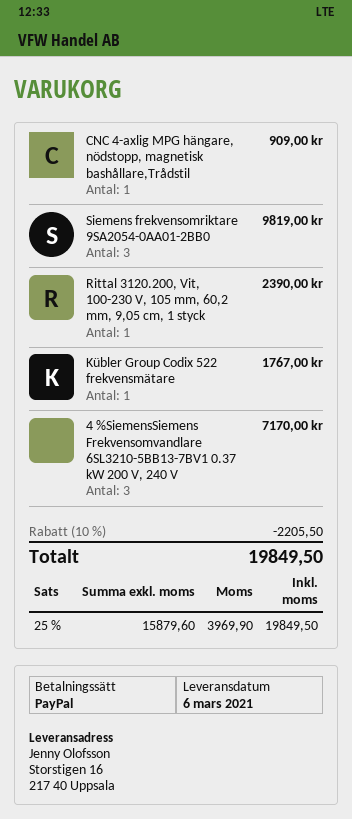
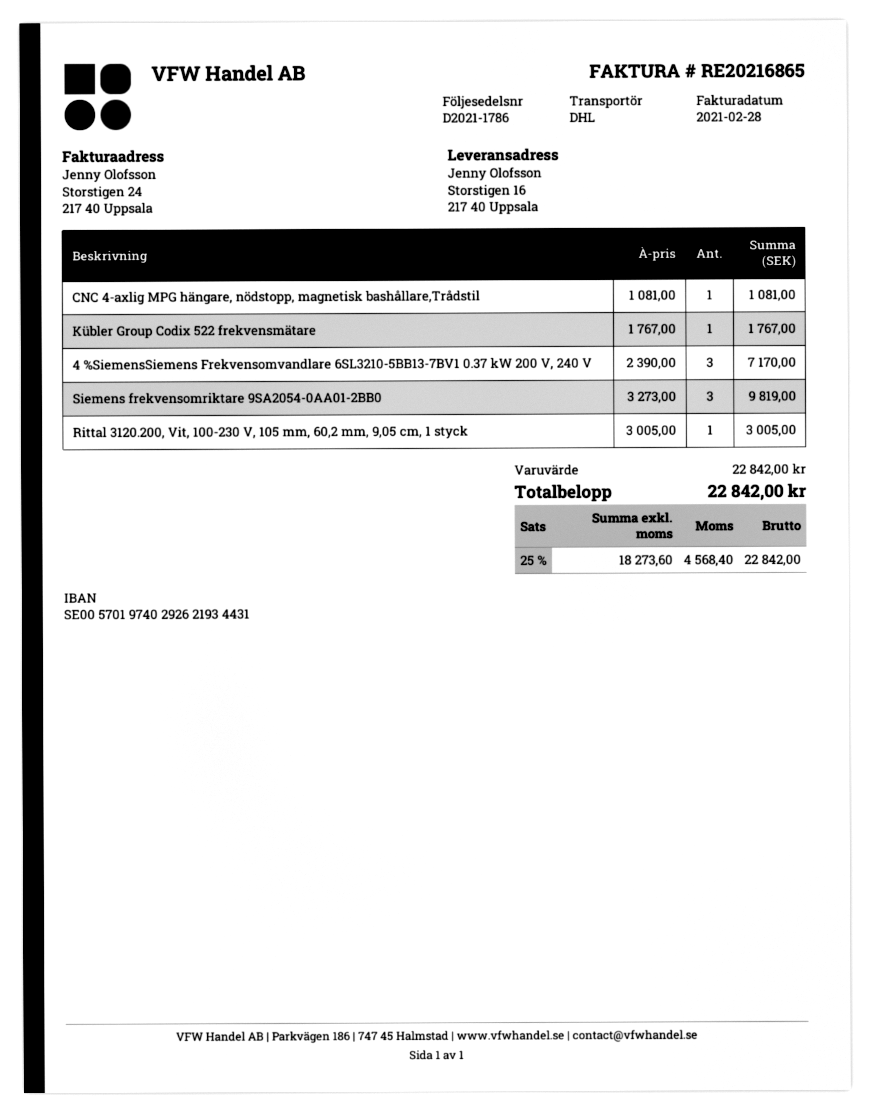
CNC 4-axlig MPG hängare, nödstopp, magnetisk bashållare,Trådstil: 1 for 909.00 -> 1 for 1081.00
Rittal 3120.200, Vit, 100-230 V, 105 mm, 60,2 mm, 9,05 cm, 1 styck: 1 for 2390.00 -> 1 for 3005.00
discount: 10% = 2205.50 -> none
net: 15879.60 -> 18273.60
tax: 25% = 3969.90 -> 25% = 4568.40
total: 19849.50 -> 22842.00

